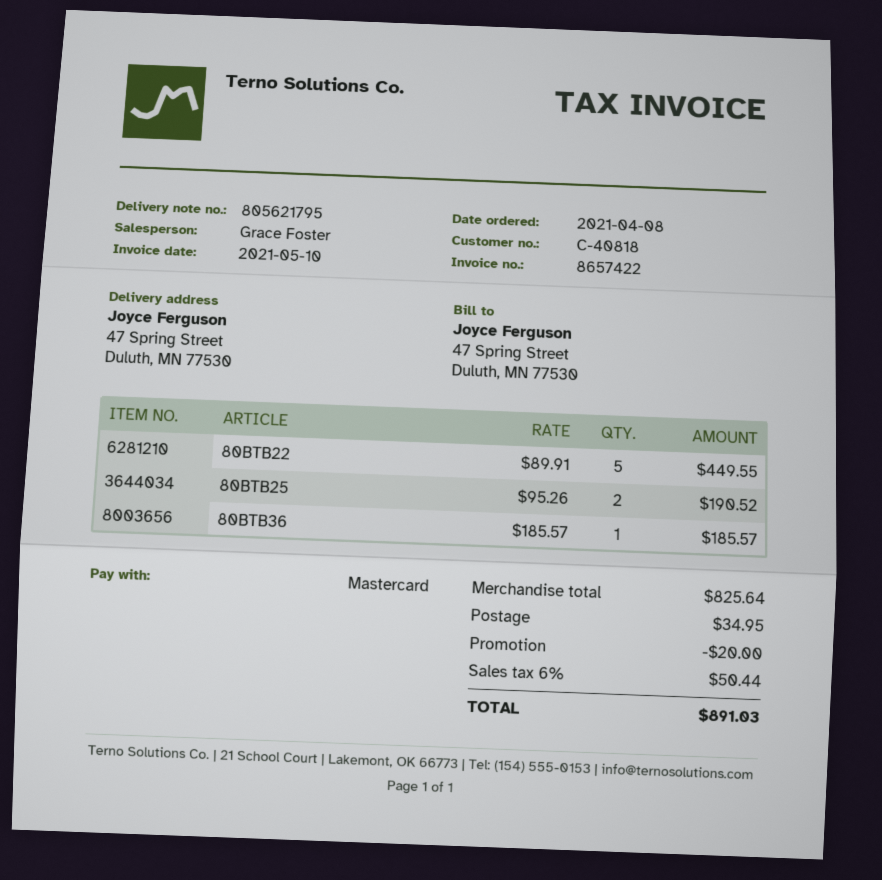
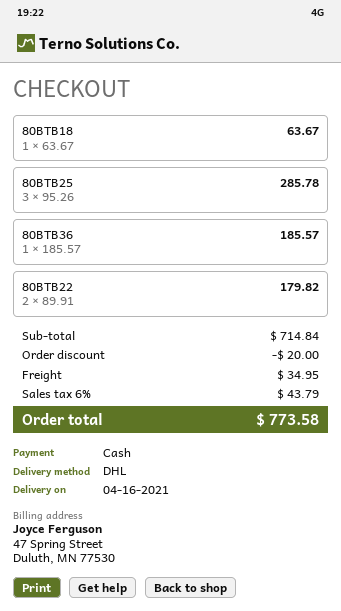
payment method: Mastercard -> cash
80BTB22: 5 x 89.91 = 449.55 -> 2 x 89.91 = 179.82
80BTB25: 2 x 95.26 = 190.52 -> 3 x 95.26 = 285.78
80BTB18: none -> 1 x 63.67 = 63.67
subtotal: 825.64 -> 714.84
tax: 6% = 50.44 -> 6% = 43.79
total: 891.03 -> 773.58

